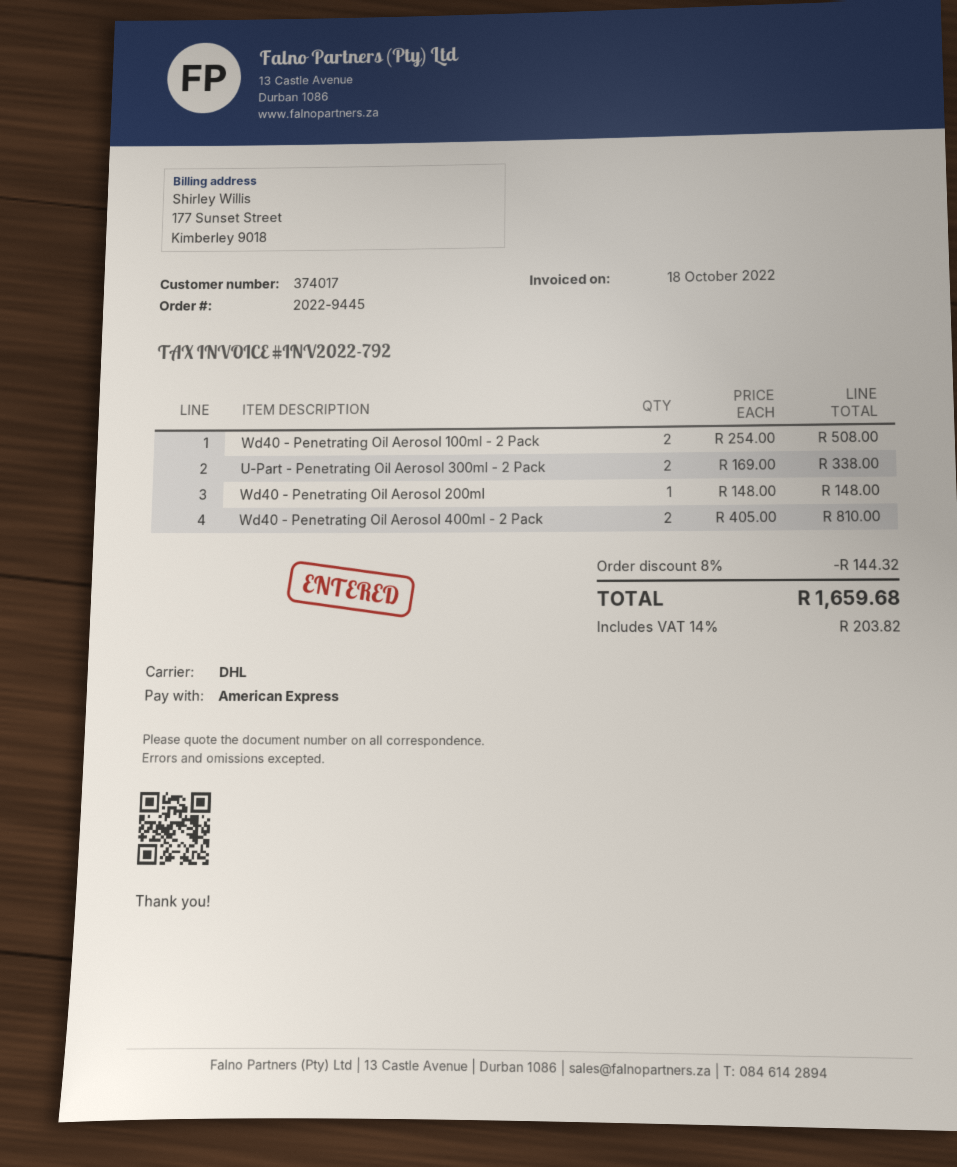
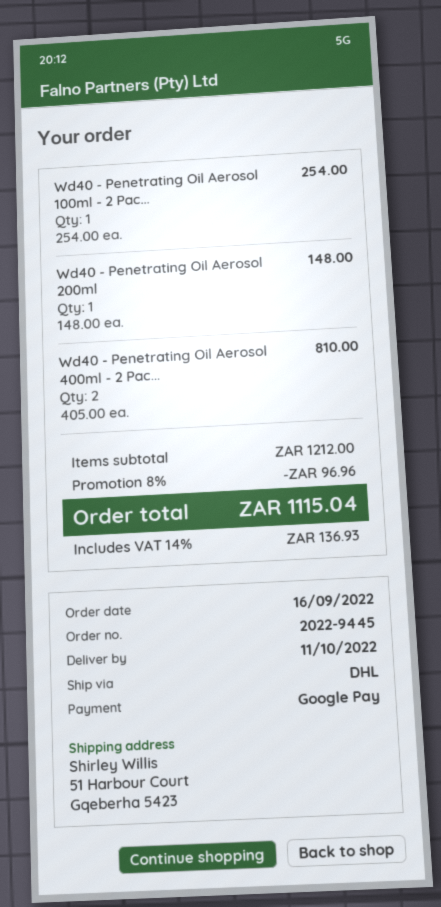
payment method: American Express -> Google Pay
Wd40 - Penetrating Oil Aerosol 100ml - 2 Pack: 2 x 254.00 = 508.00 -> 1 x 254.00 = 254.00
U-Part - Penetrating Oil Aerosol 300ml - 2 Pack: 2 x 169.00 = 338.00 -> none
discount: 8% = 144.32 -> 8% = 96.96
tax: 14% = 203.82 -> 14% = 136.93
total: 1659.68 -> 1115.04

